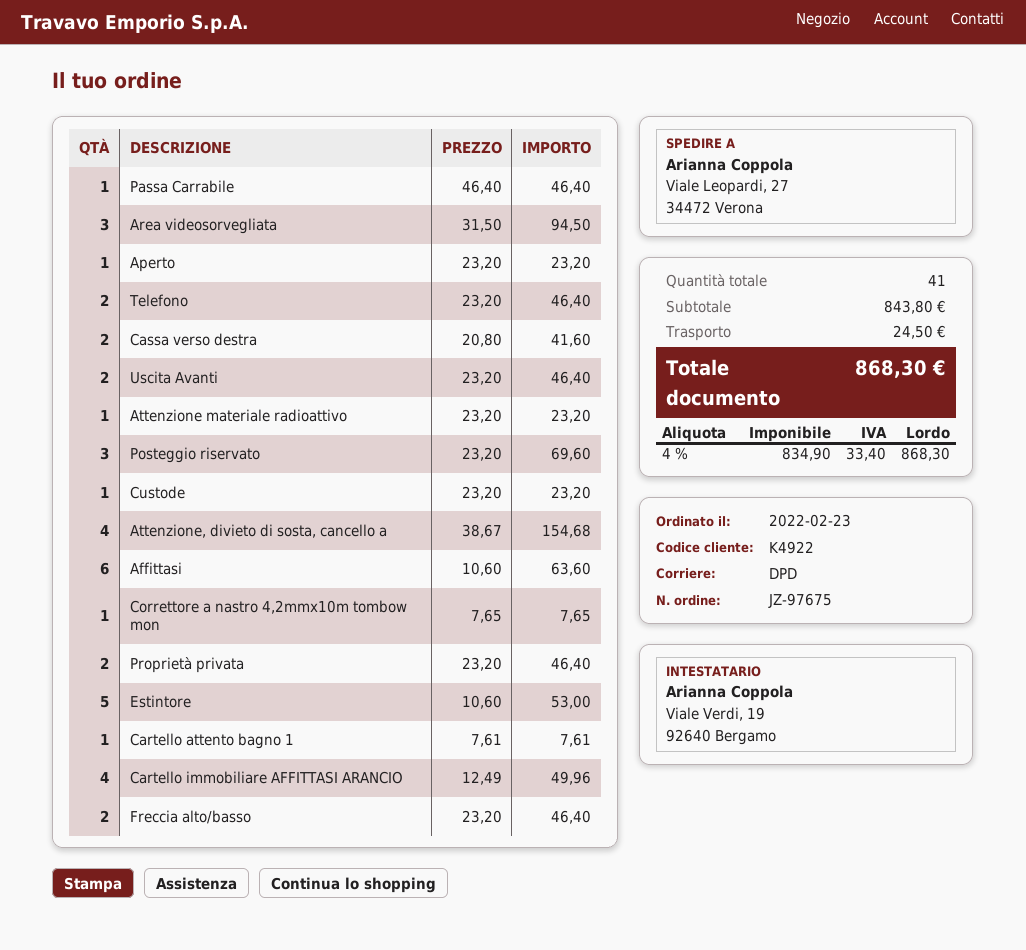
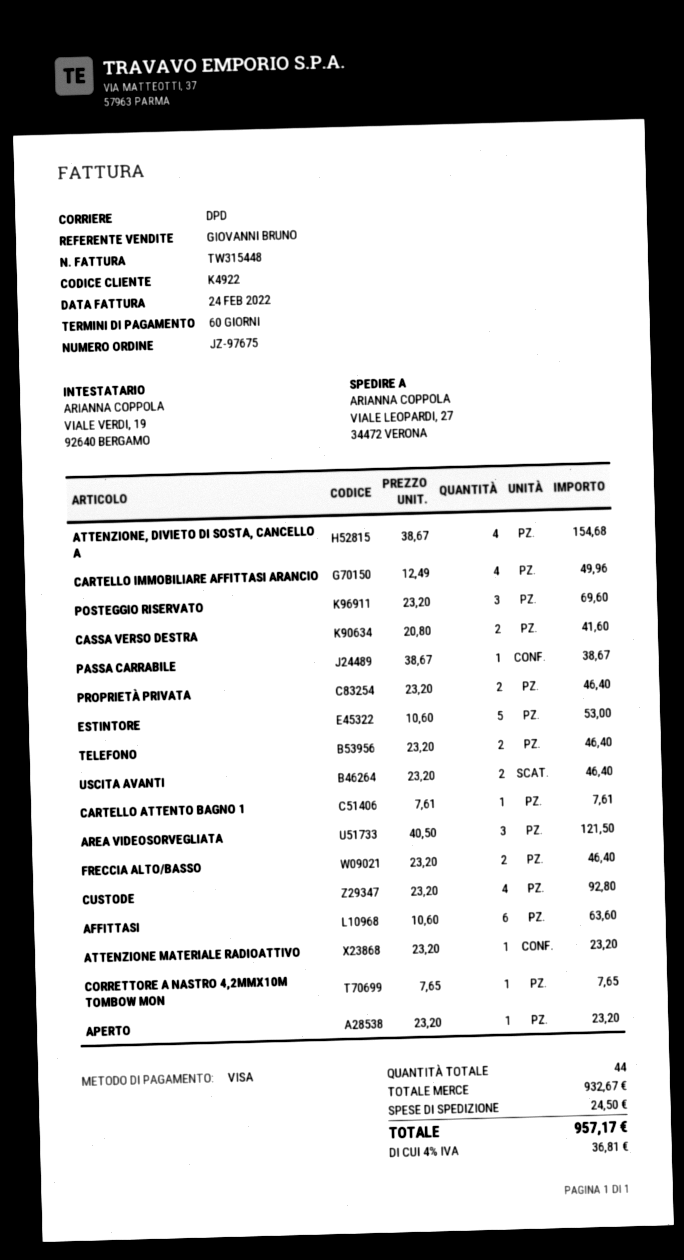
Passa Carrabile: 1 x 46.40 = 46.40 -> 1 x 38.67 = 38.67
Area videosorvegliata: 3 x 31.50 = 94.50 -> 3 x 40.50 = 121.50
Custode: 1 x 23.20 = 23.20 -> 4 x 23.20 = 92.80
total quantity: 41 -> 44
subtotal: 843.80 -> 932.67
tax: 4% = 33.40 -> 4% = 36.81
total: 868.30 -> 957.17

